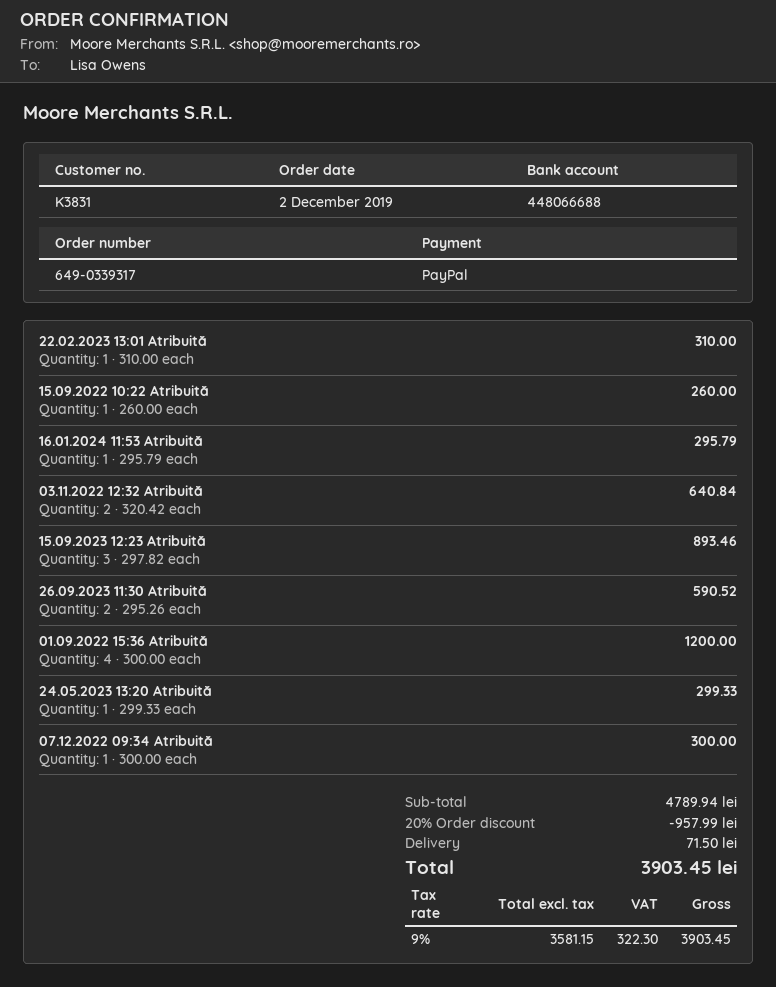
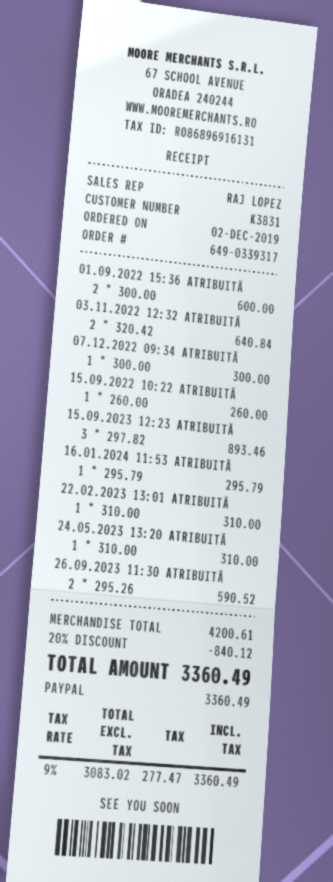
01.09.2022 15:36 Atribuită: 4 x 300.00 = 1200.00 -> 2 x 300.00 = 600.00
24.05.2023 13:20 Atribuită: 1 x 299.33 = 299.33 -> 1 x 310.00 = 310.00
subtotal: 4789.94 -> 4200.61
discount: 20% = 957.99 -> 20% = 840.12
shipping: 71.50 -> none
net: 3581.15 -> 3083.02
tax: 9% = 322.30 -> 9% = 277.47
total: 3903.45 -> 3360.49

